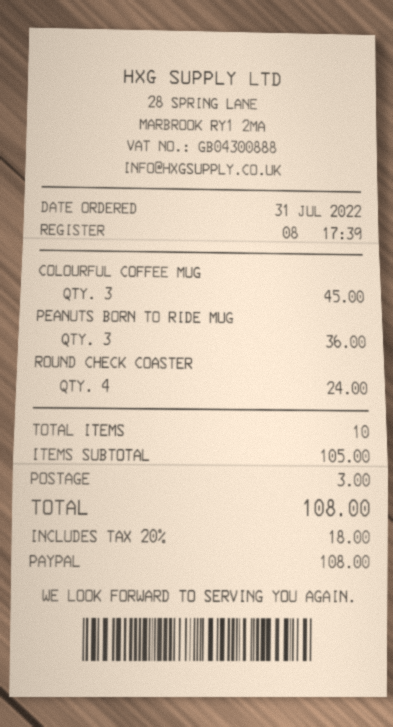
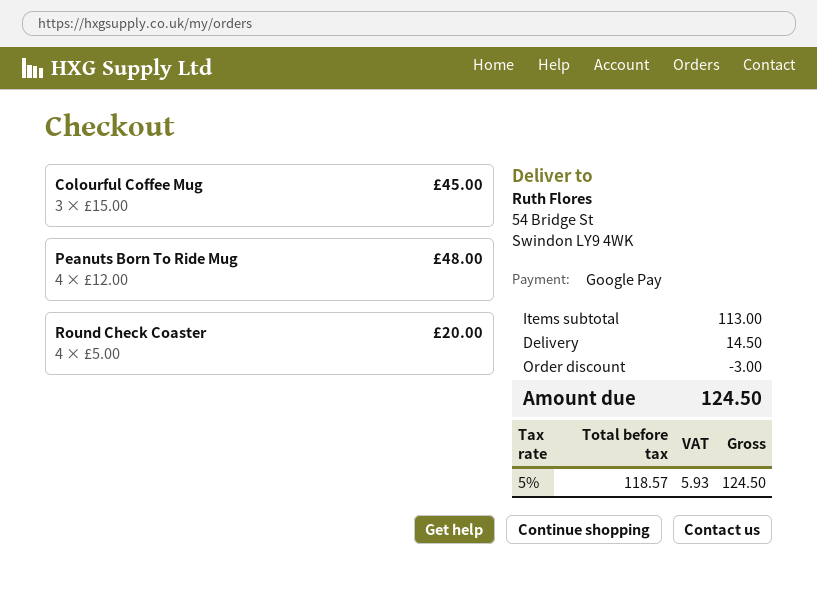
payment method: PayPal -> Google Pay
PEANUTS BORN TO RIDE MUG: 3 for 36.00 -> 4 for 48.00
ROUND CHECK COASTER: 4 for 24.00 -> 4 for 20.00
subtotal: 105.00 -> 113.00
discount: none -> 3.00
shipping: 3.00 -> 14.50
tax: 20% = 18.00 -> 5% = 5.93
total: 108.00 -> 124.50

